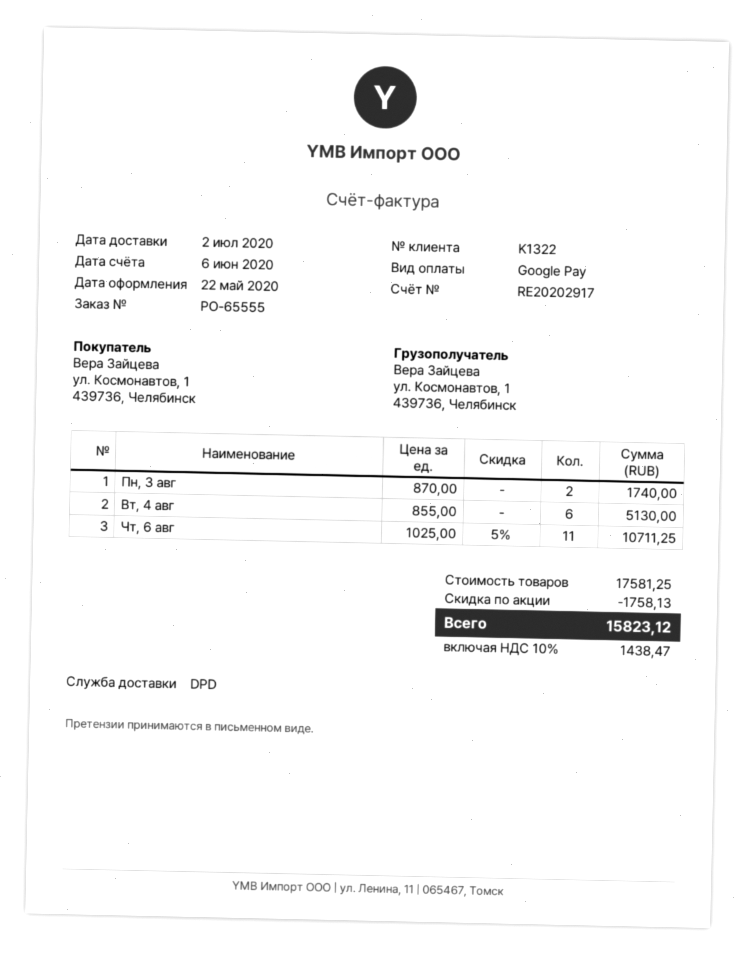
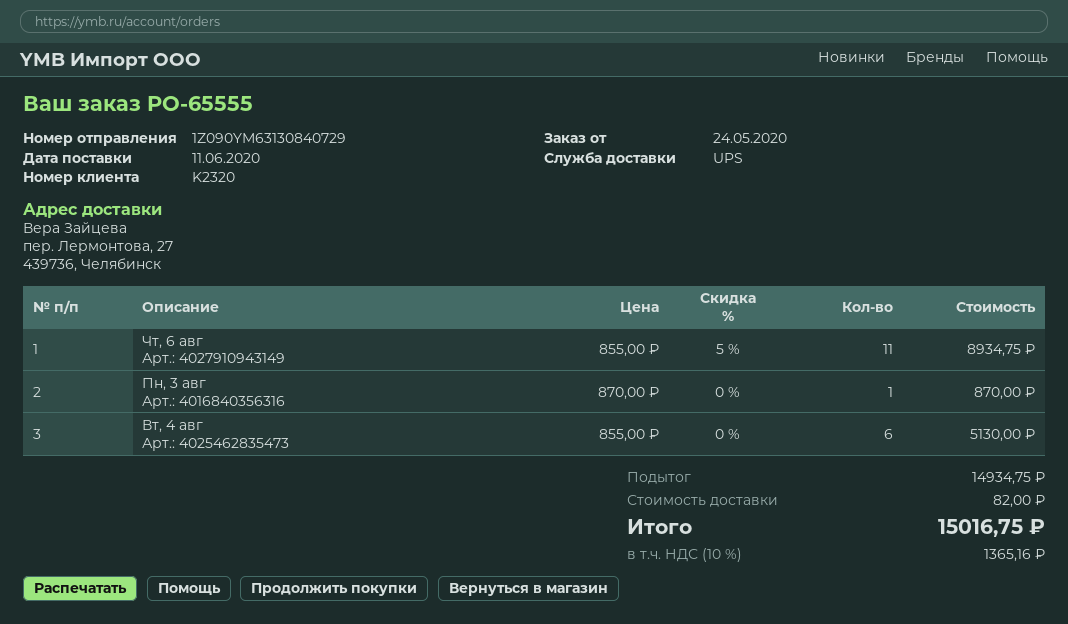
order date: 2020-05-22 -> 2020-05-24
delivery date: 2020-07-02 -> 2020-06-11
customer number: K1322 -> K2320
shipping method: DPD -> UPS
ship to: ул. Космонавтов, 1, 439736, Челябинск -> пер. Лермонтова, 27, 439736, Челябинск
Пн, 3 авг: 2 x 870.00 = 1740.00 -> 1 x 870.00 = 870.00
Чт, 6 авг: 11 x 1025.00 - 5% = 10711.25 -> 11 x 855.00 - 5% = 8934.75
subtotal: 17581.25 -> 14934.75
discount: 1758.13 -> none
shipping: none -> 82.00
tax: 10% = 1438.47 -> 10% = 1365.16
total: 15823.12 -> 15016.75

